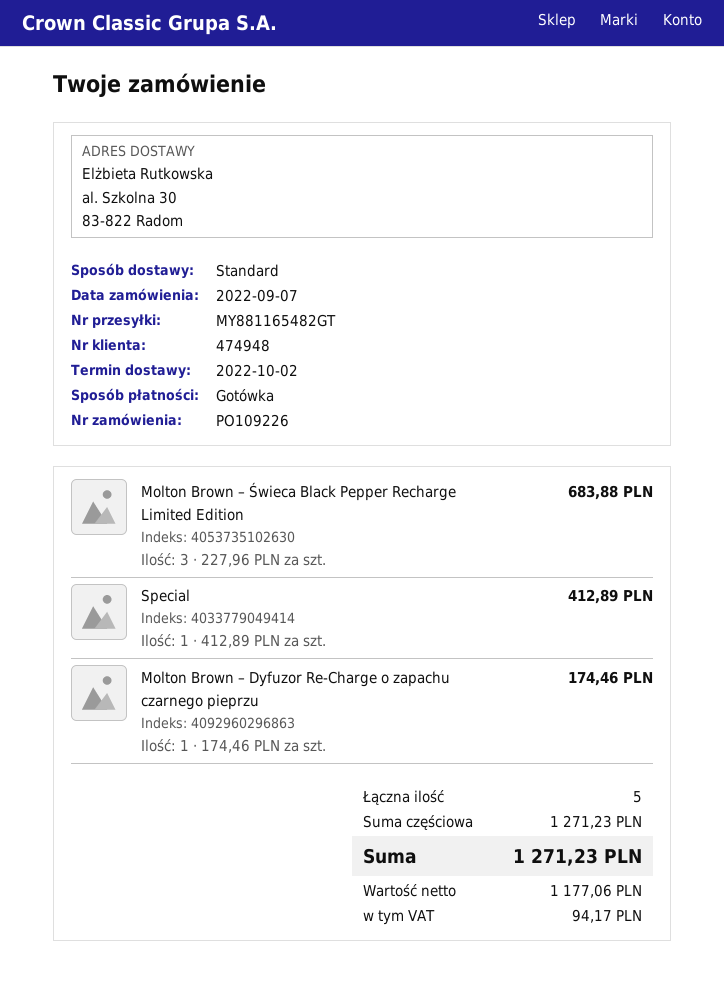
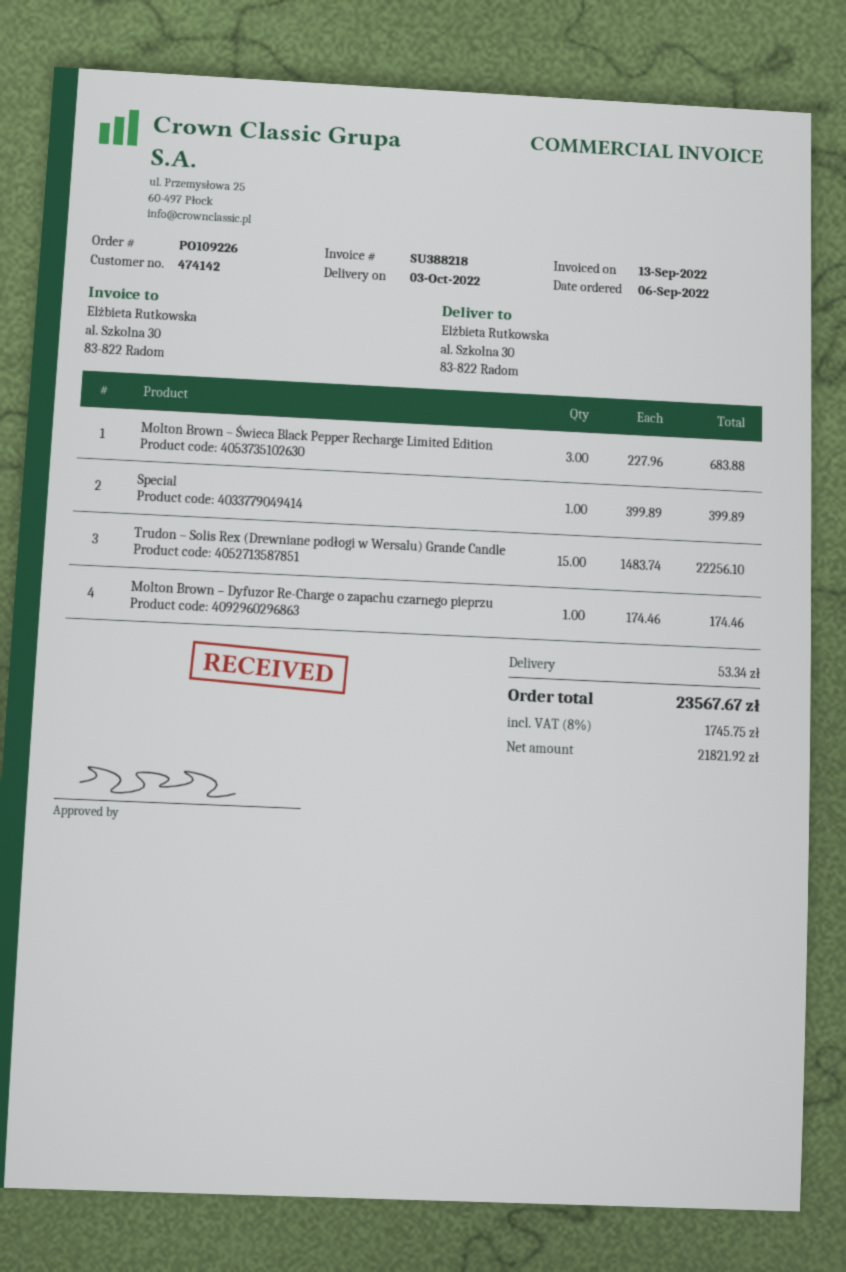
order date: 2022-09-07 -> 2022-09-06
delivery date: 2022-10-02 -> 2022-10-03
customer number: 474948 -> 474142
Special: 1 x 412.89 = 412.89 -> 1 x 399.89 = 399.89
Trudon – Solis Rex (Drewniane podłogi w Wersalu) Grande Candle: none -> 15 x 1483.74 = 22256.10
shipping: none -> 53.34
net: 1177.06 -> 21821.92
tax: 94.17 -> 1745.75
total: 1271.23 -> 23567.67

